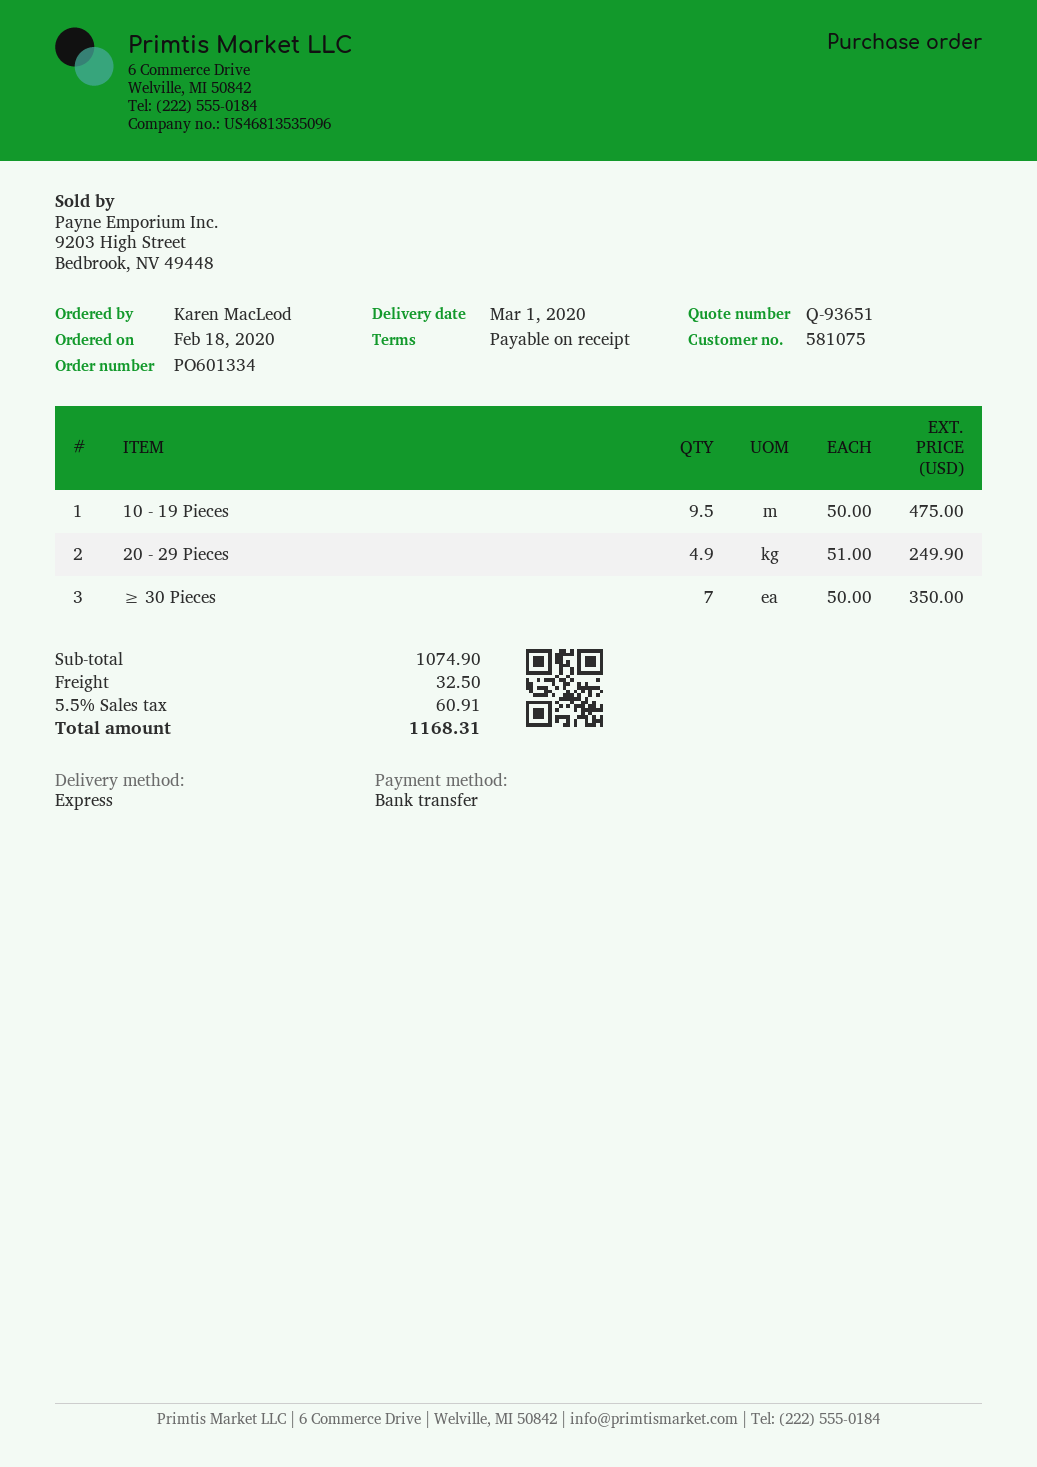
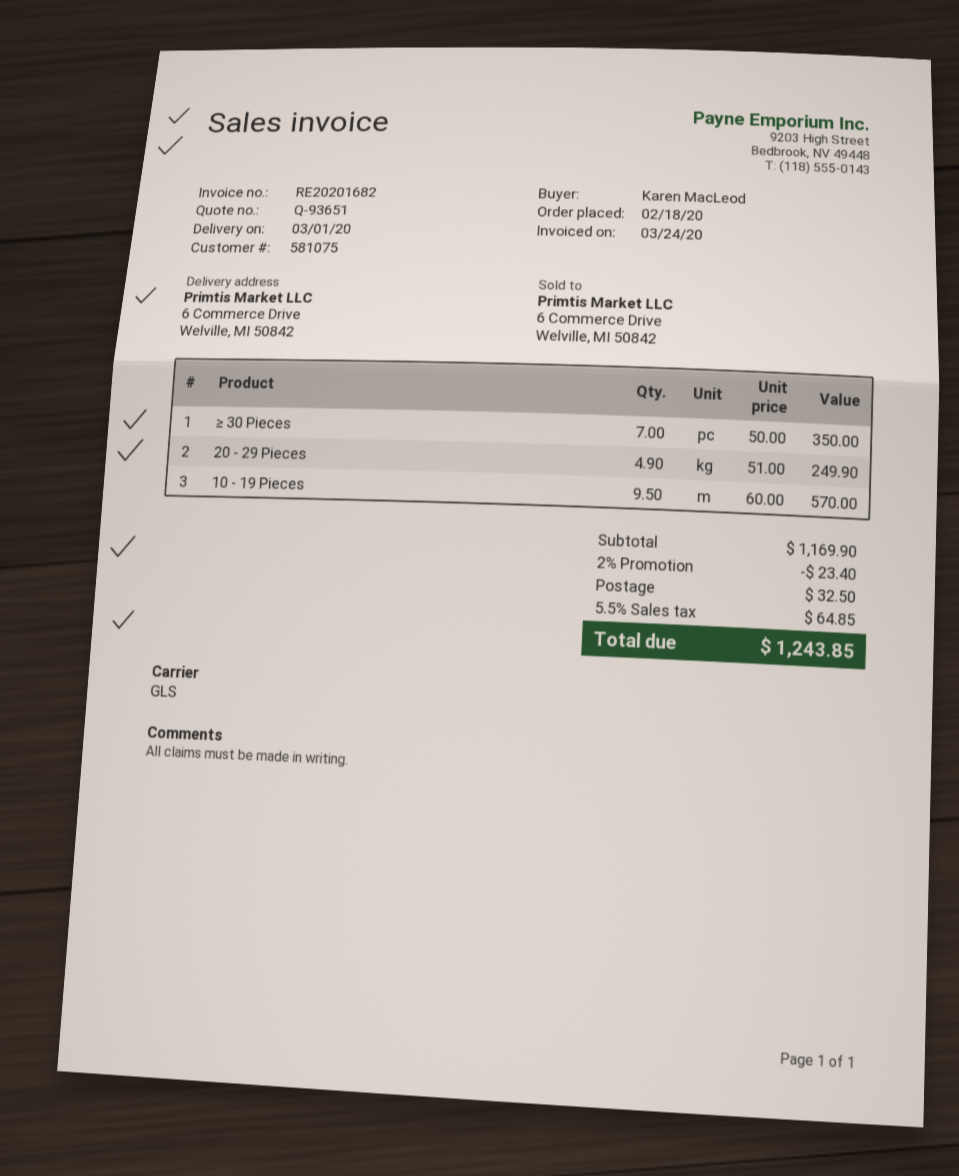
shipping method: express -> GLS
10 - 19 Pieces: 9.5 x 50.00 = 475.00 -> 9.5 x 60.00 = 570.00
subtotal: 1074.90 -> 1169.90
discount: none -> 2% = 23.40
tax: 5.5% = 60.91 -> 5.5% = 64.85
total: 1168.31 -> 1243.85

